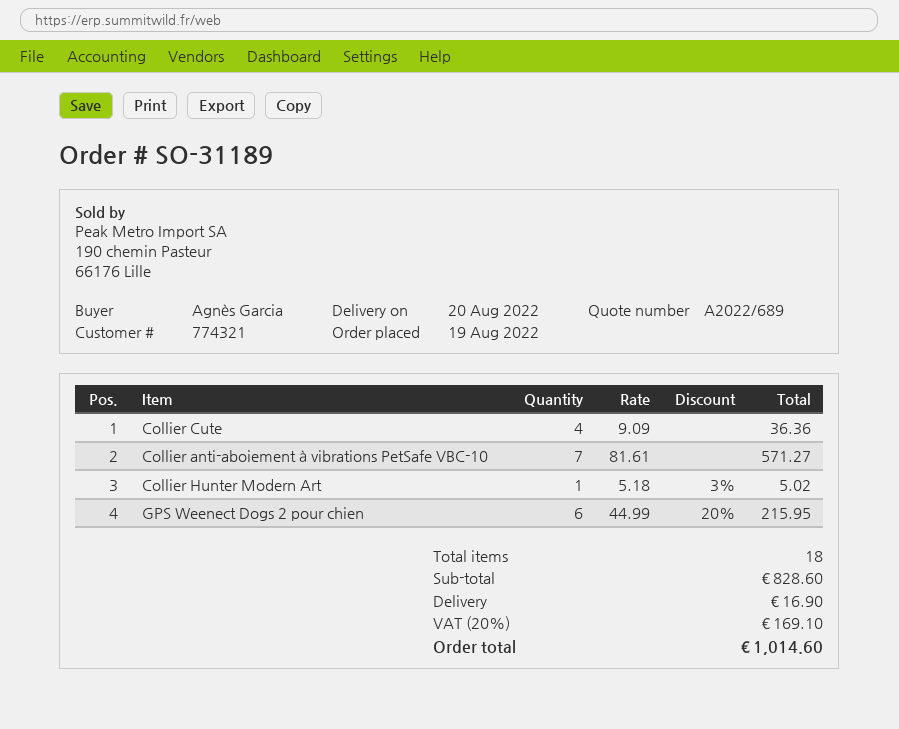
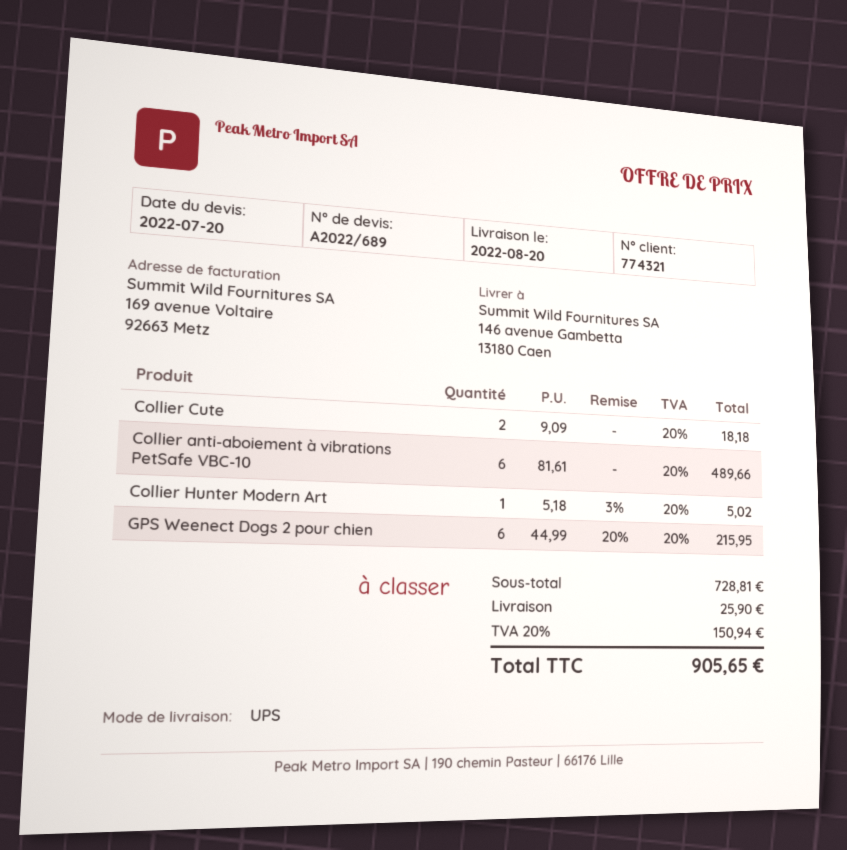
Collier Cute: 4 x 9.09 = 36.36 -> 2 x 9.09 = 18.18
Collier anti-aboiement à vibrations PetSafe VBC-10: 7 x 81.61 = 571.27 -> 6 x 81.61 = 489.66
subtotal: 828.60 -> 728.81
shipping: 16.90 -> 25.90
tax: 20% = 169.10 -> 20% = 150.94
total: 1014.60 -> 905.65

